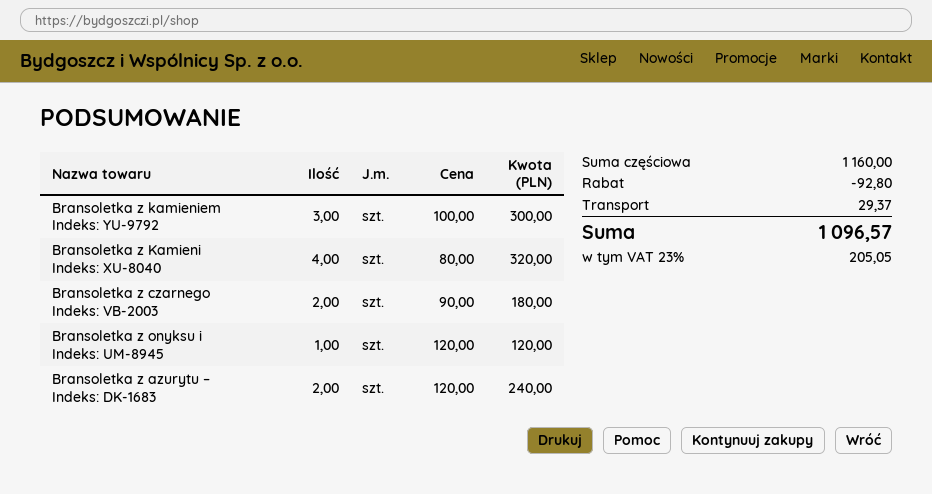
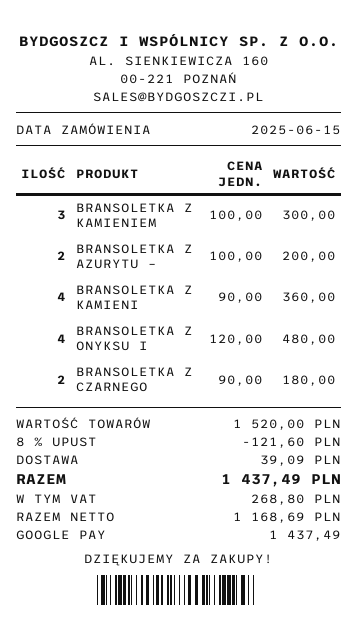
Bransoletka z Kamieni: 4 x 80.00 = 320.00 -> 4 x 90.00 = 360.00
Bransoletka z onyksu i: 1 x 120.00 = 120.00 -> 4 x 120.00 = 480.00
Bransoletka z azurytu –: 2 x 120.00 = 240.00 -> 2 x 100.00 = 200.00
subtotal: 1160.00 -> 1520.00
discount: 92.80 -> 121.60
shipping: 29.37 -> 39.09
tax: 205.05 -> 268.80
total: 1096.57 -> 1437.49

